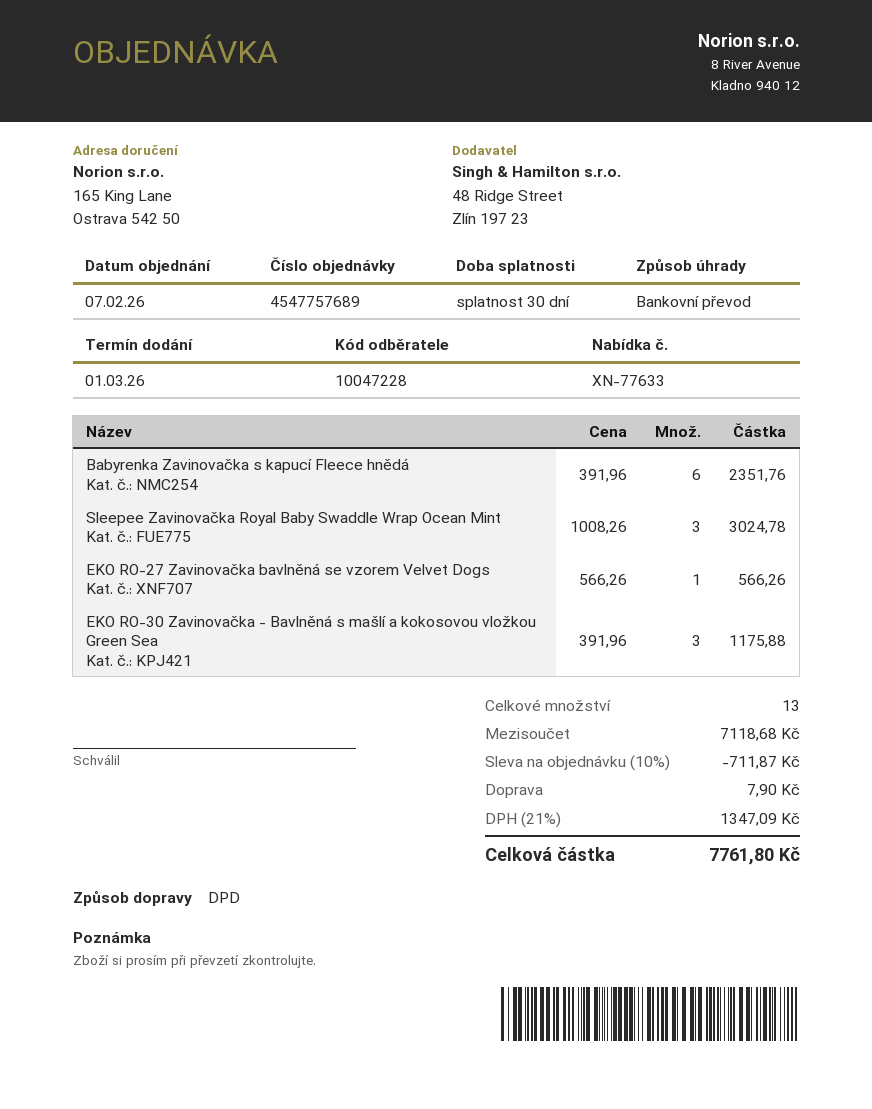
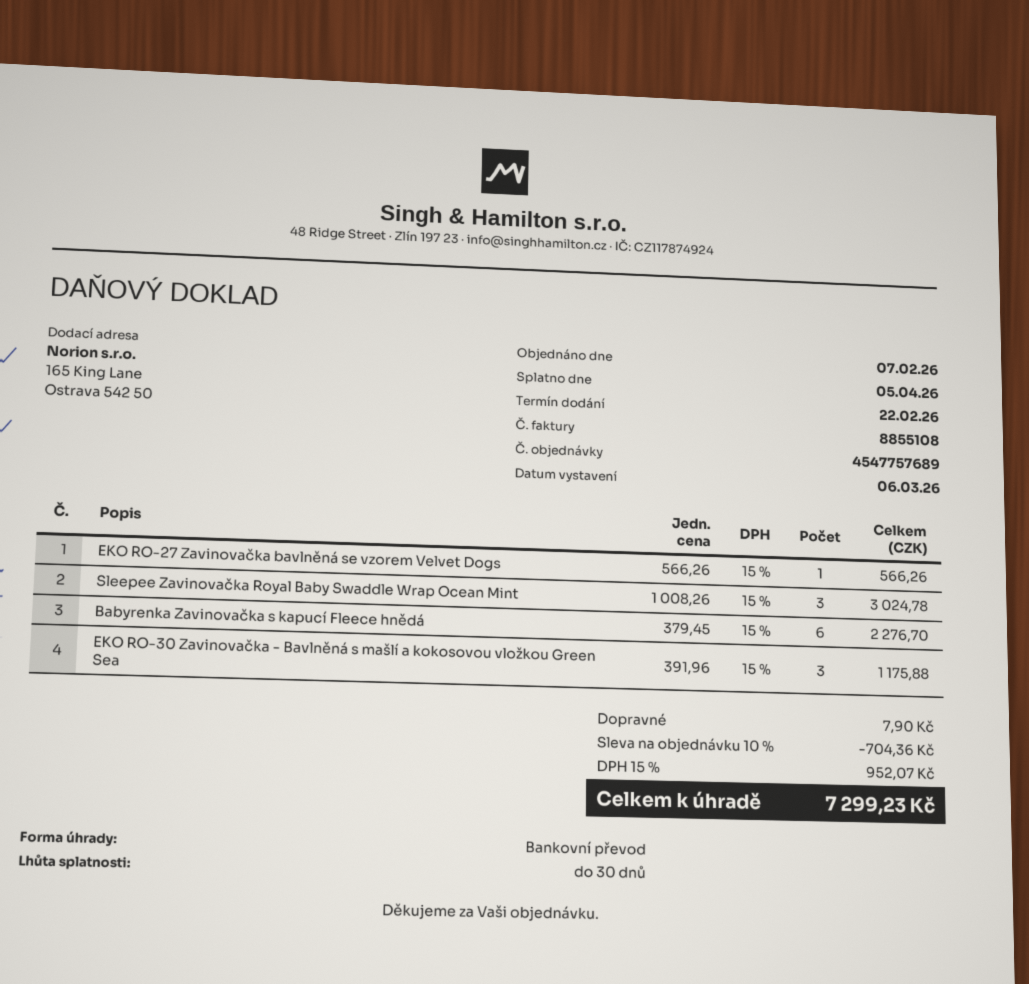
delivery date: 2026-03-01 -> 2026-02-22
Babyrenka Zavinovačka s kapucí Fleece hnědá: 6 x 391.96 = 2351.76 -> 6 x 379.45 = 2276.70
discount: 10% = 711.87 -> 10% = 704.36
tax: 21% = 1347.09 -> 15% = 952.07
total: 7761.80 -> 7299.23

